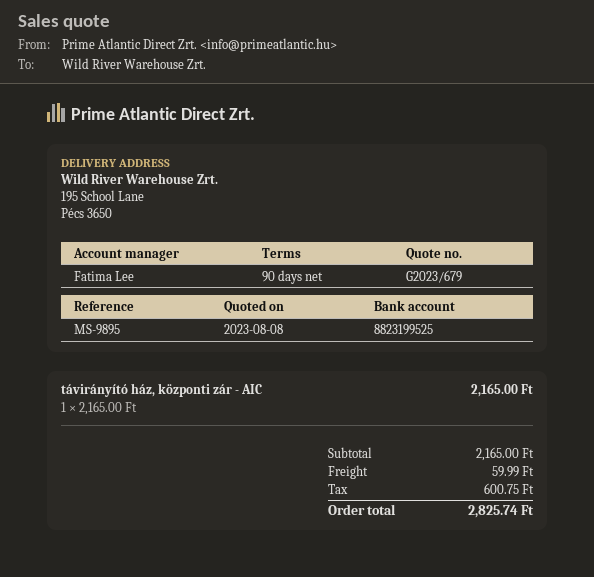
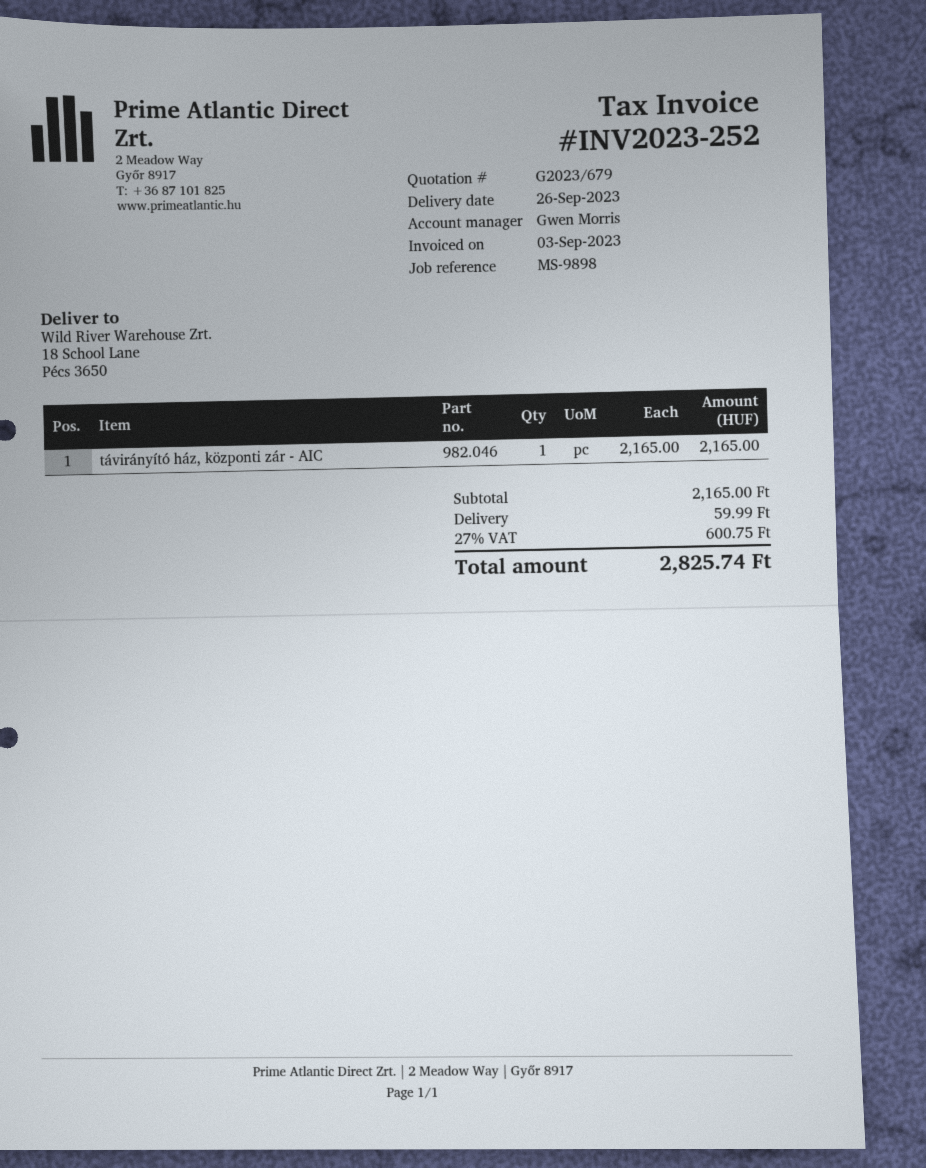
reference: MS-9895 -> MS-9898
sales rep: Fatima Lee -> Gwen Morris
ship to: 195 School Lane, Pécs 3650 -> 18 School Lane, Pécs 3650

